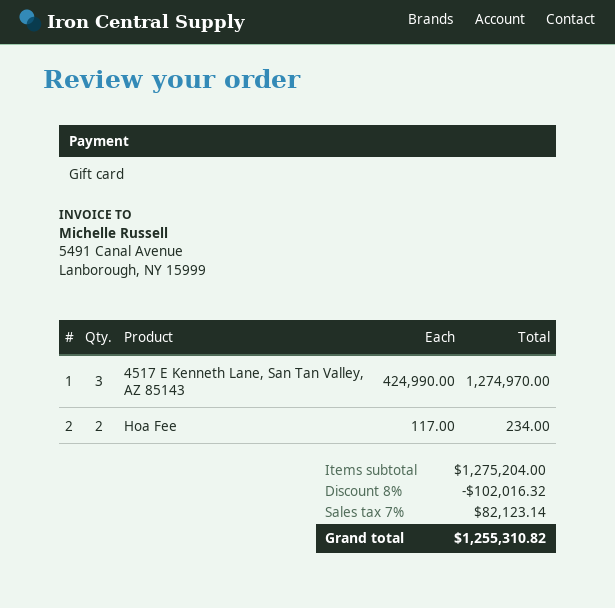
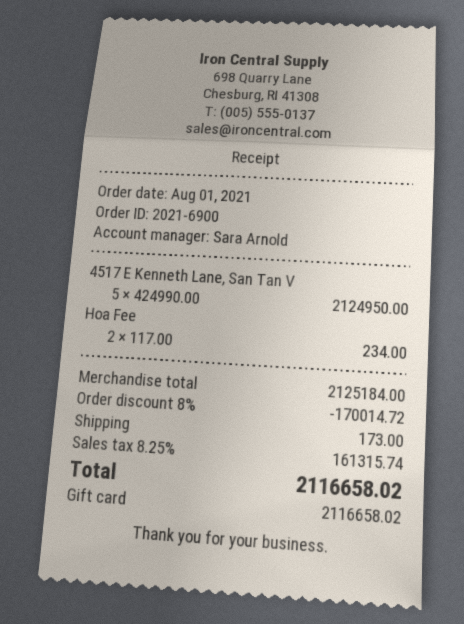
4517 E Kenneth Lane, San Tan Valley, AZ 85143: 3 x 424990.00 = 1274970.00 -> 5 x 424990.00 = 2124950.00
subtotal: 1275204.00 -> 2125184.00
discount: 8% = 102016.32 -> 8% = 170014.72
shipping: none -> 173.00
tax: 7% = 82123.14 -> 8.25% = 161315.74
total: 1255310.82 -> 2116658.02

